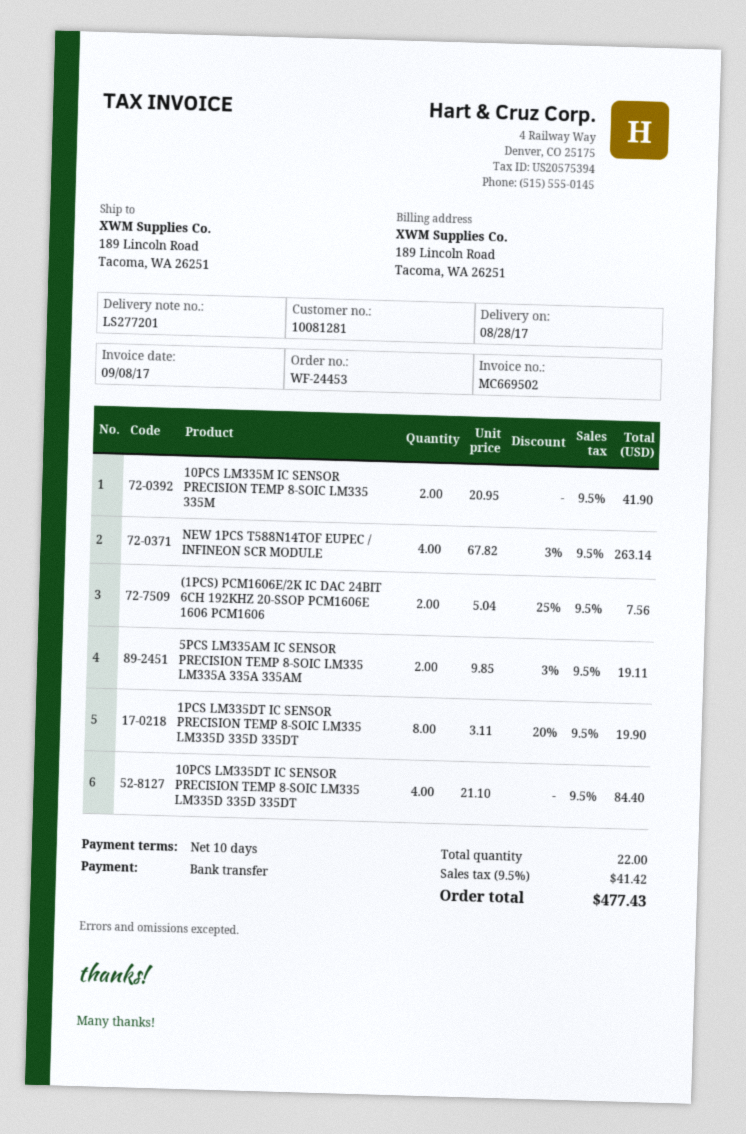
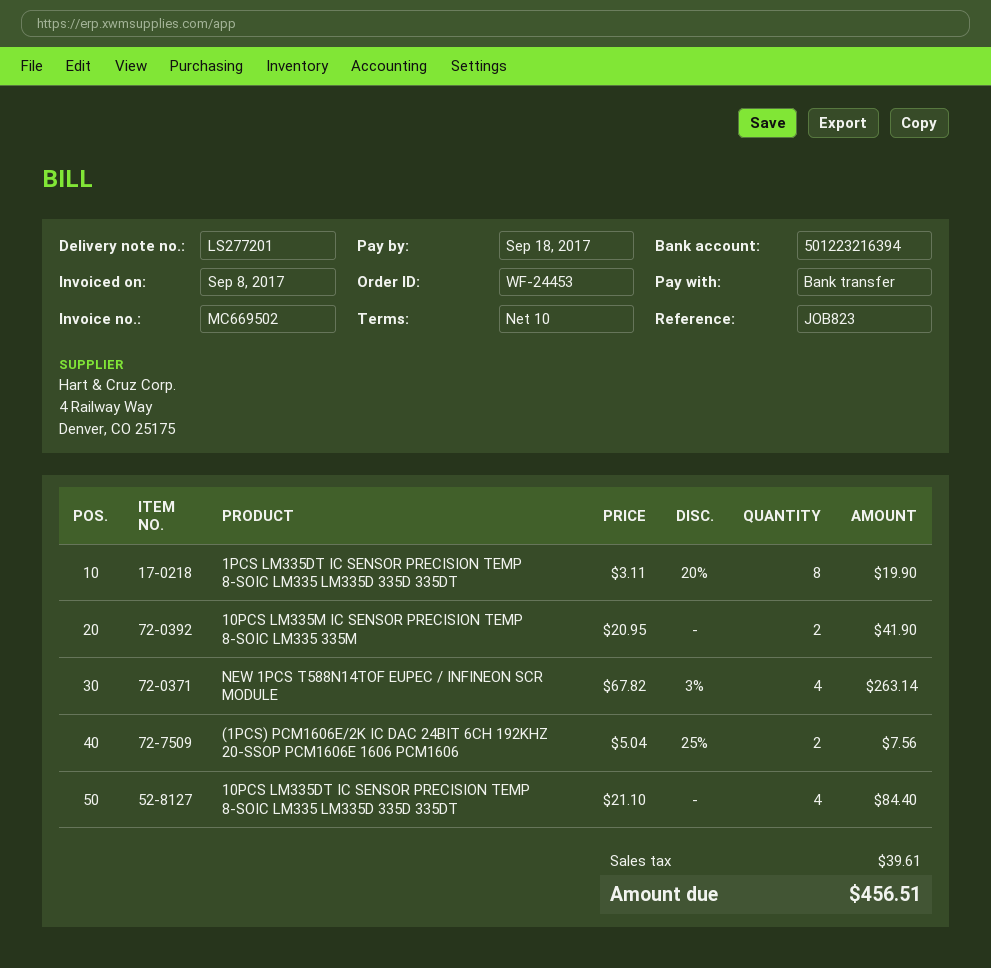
5PCS LM335AM IC SENSOR PRECISION TEMP 8-SOIC LM335 LM335A 335A 335AM: 2 x 9.85 - 3% = 19.11 -> none
tax: 41.42 -> 39.61
total: 477.43 -> 456.51

